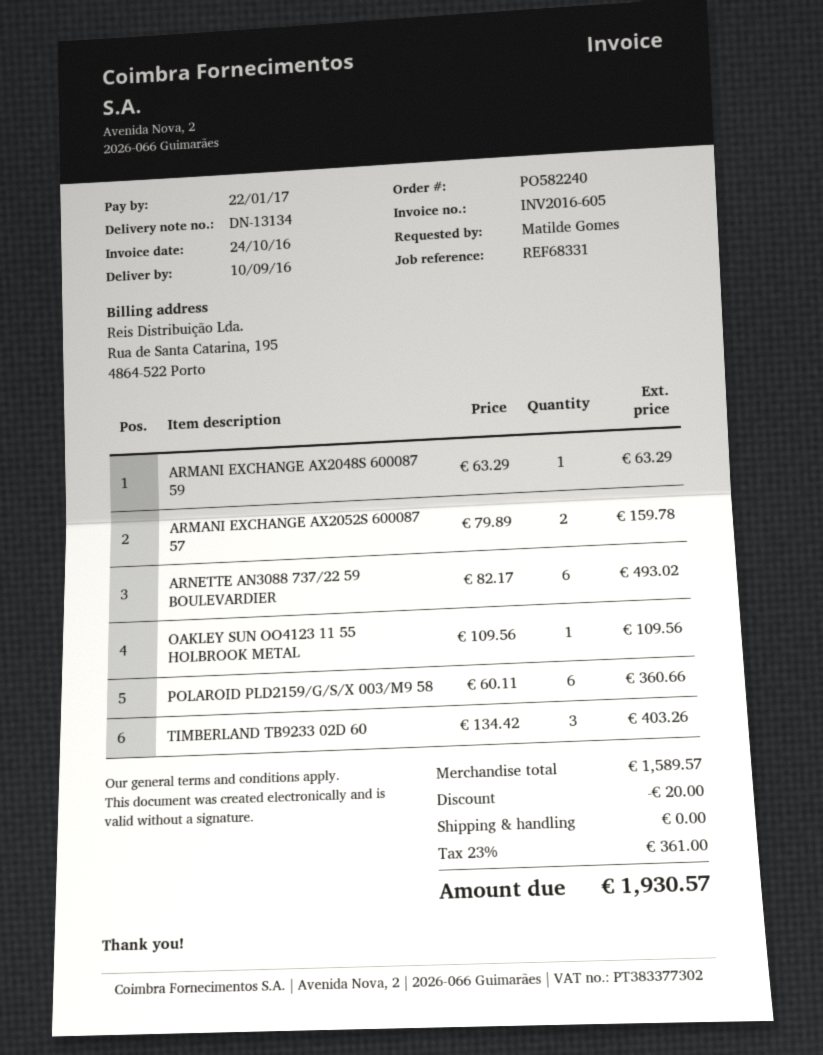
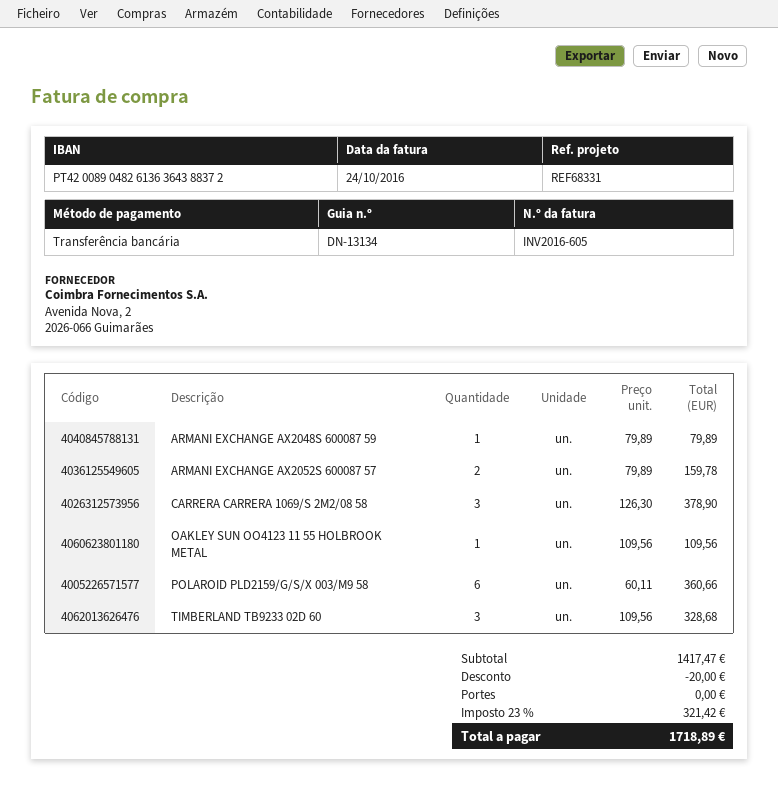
ARMANI EXCHANGE AX2048S 600087 59: 1 x 63.29 = 63.29 -> 1 x 79.89 = 79.89
ARNETTE AN3088 737/22 59 BOULEVARDIER: 6 x 82.17 = 493.02 -> none
TIMBERLAND TB9233 02D 60: 3 x 134.42 = 403.26 -> 3 x 109.56 = 328.68
CARRERA CARRERA 1069/S 2M2/08 58: none -> 3 x 126.30 = 378.90
subtotal: 1589.57 -> 1417.47
tax: 23% = 361.00 -> 23% = 321.42
total: 1930.57 -> 1718.89

